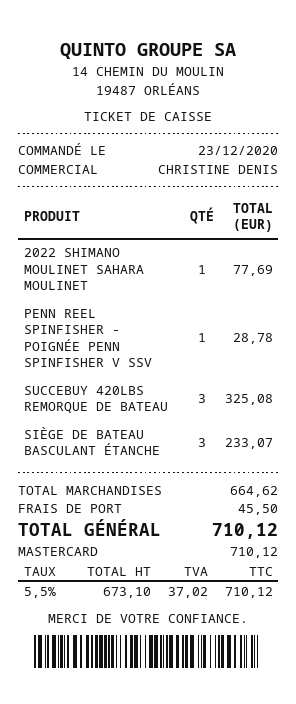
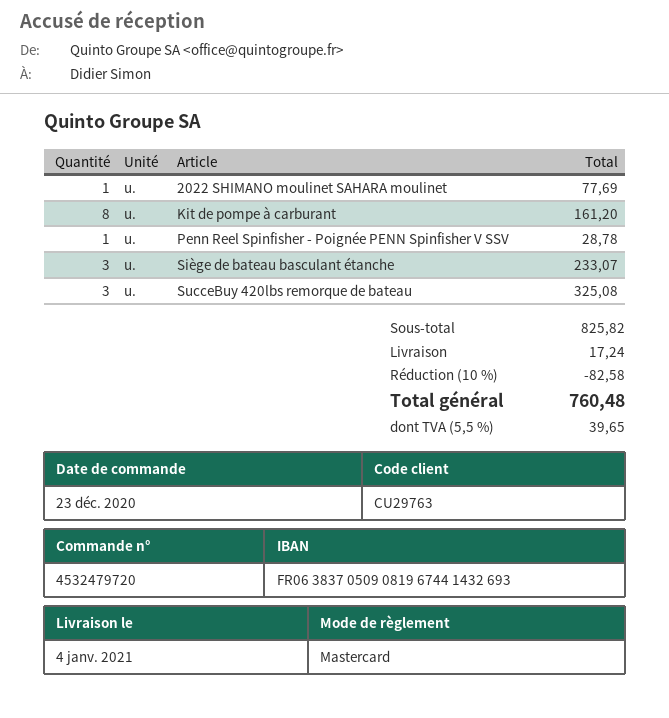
Kit de pompe à carburant: none -> 8 for 161.20
subtotal: 664.62 -> 825.82
discount: none -> 10% = 82.58
shipping: 45.50 -> 17.24
tax: 5.5% = 37.02 -> 5.5% = 39.65
total: 710.12 -> 760.48

